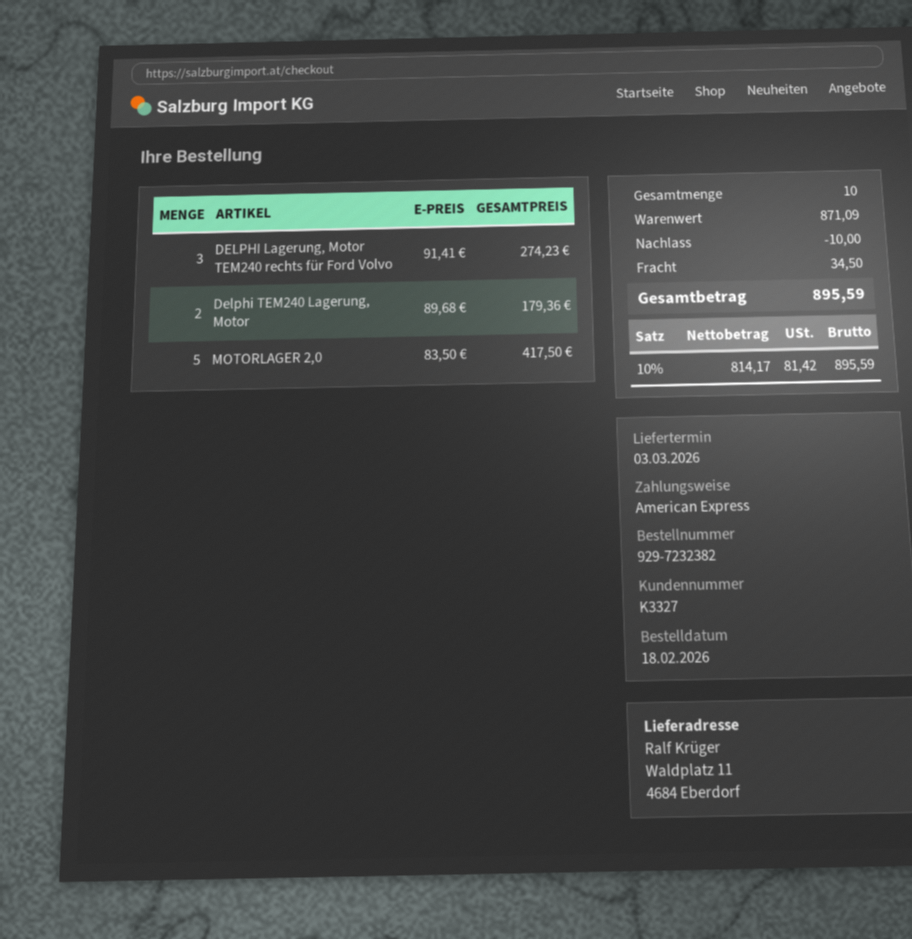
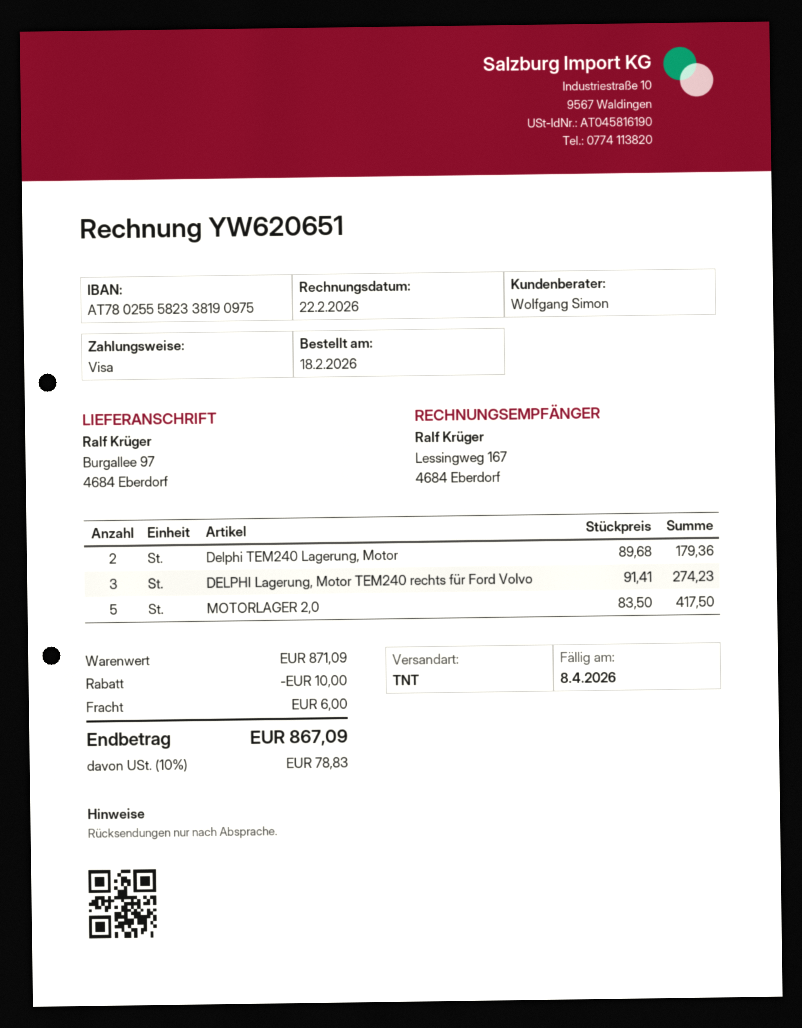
payment method: American Express -> Visa
ship to: Waldplatz 11, 4684 Eberdorf -> Burgallee 97, 4684 Eberdorf
shipping: 34.50 -> 6.00
tax: 10% = 81.42 -> 10% = 78.83
total: 895.59 -> 867.09

